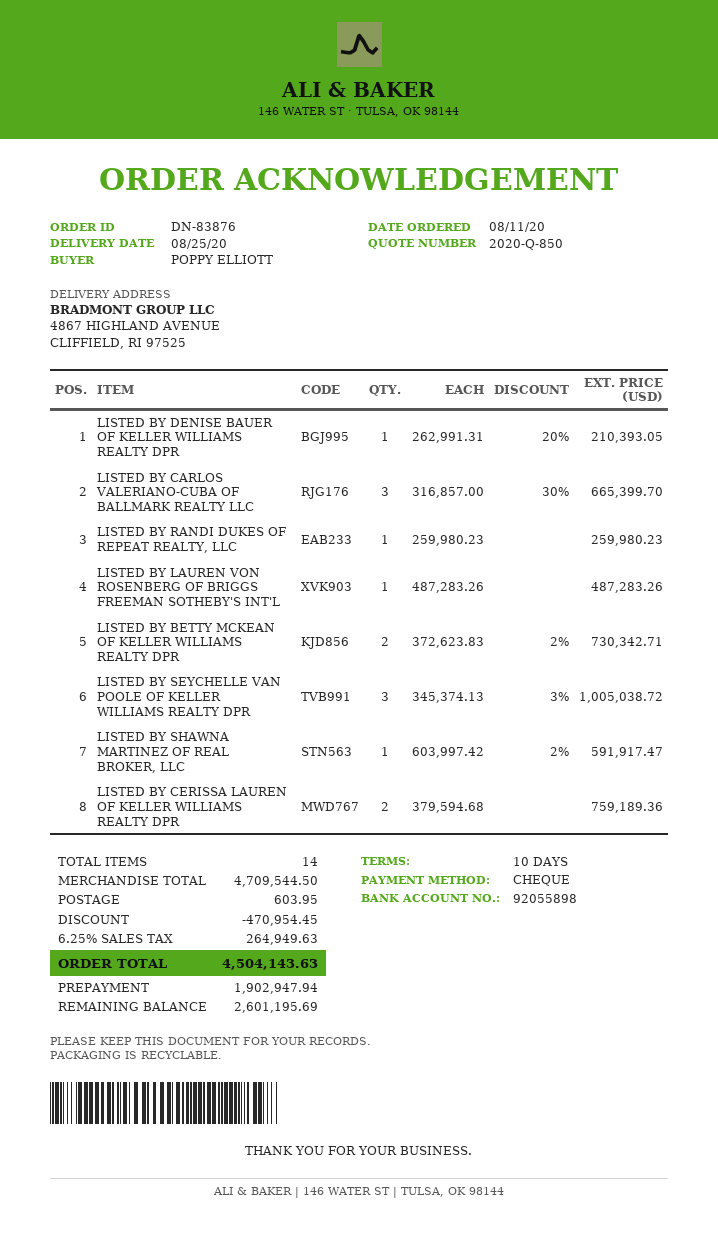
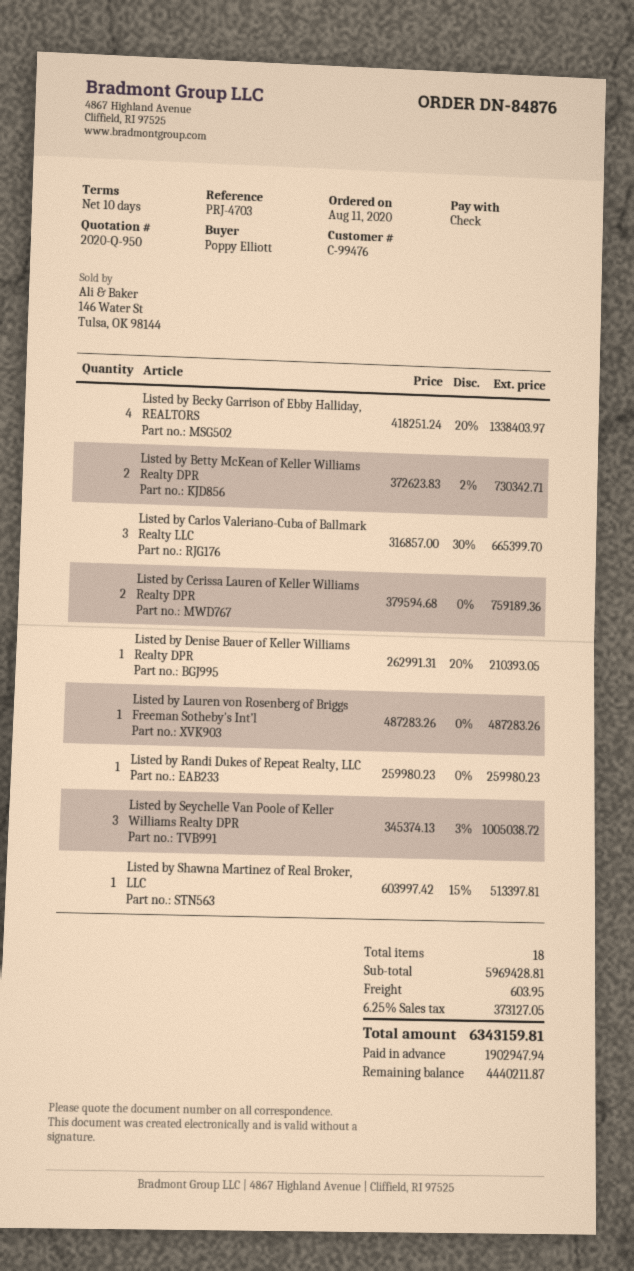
quote number: 2020-Q-850 -> 2020-Q-950
order number: DN-83876 -> DN-84876
LISTED BY SHAWNA MARTINEZ OF REAL BROKER, LLC: 1 x 603997.42 - 2% = 591917.47 -> 1 x 603997.42 - 15% = 513397.81
Listed by Becky Garrison of Ebby Halliday, REALTORS: none -> 4 x 418251.24 - 20% = 1338403.97
total quantity: 14 -> 18
subtotal: 4709544.50 -> 5969428.81
discount: 470954.45 -> none
tax: 6.25% = 264949.63 -> 6.25% = 373127.05
total: 4504143.63 -> 6343159.81
balance: 2601195.69 -> 4440211.87

